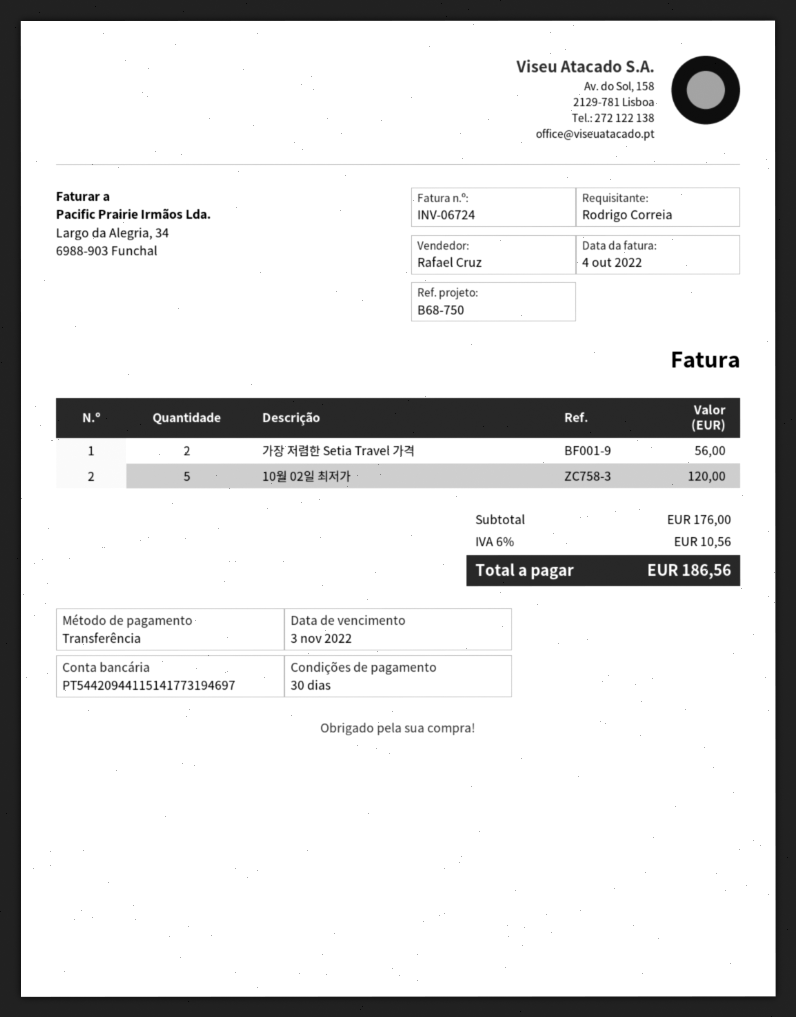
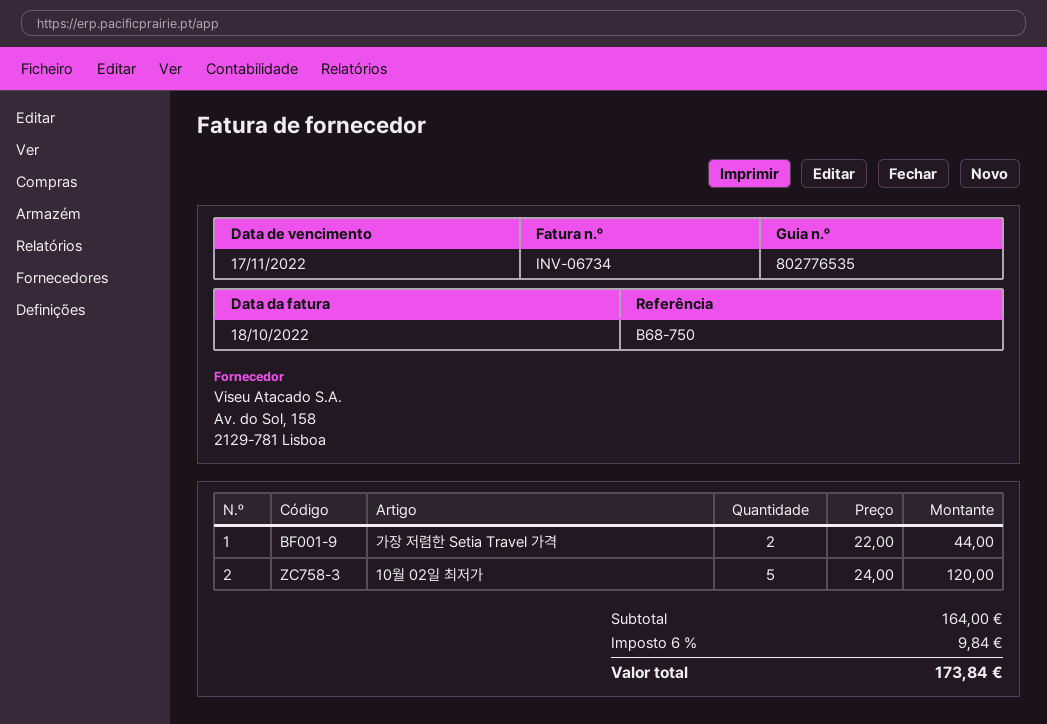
invoice number: INV-06724 -> INV-06734
invoice date: 2022-10-04 -> 2022-10-18
due date: 2022-11-03 -> 2022-11-17
가장 저렴한 Setia Travel 가격: 2 for 56.00 -> 2 for 44.00
subtotal: 176.00 -> 164.00
tax: 6% = 10.56 -> 6% = 9.84
total: 186.56 -> 173.84

